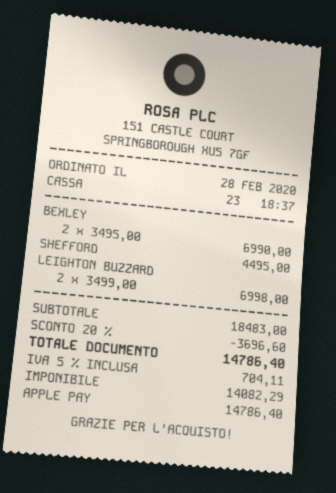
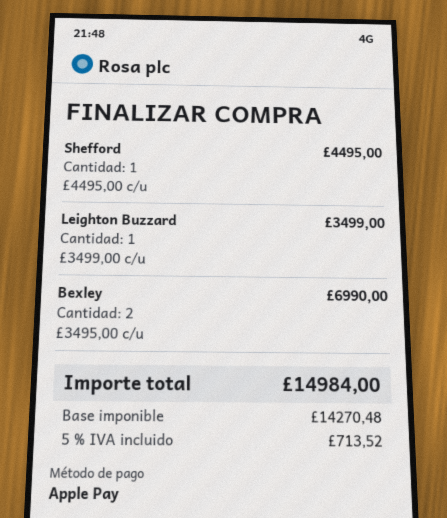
LEIGHTON BUZZARD: 2 x 3499.00 = 6998.00 -> 1 x 3499.00 = 3499.00
discount: 20% = 3696.60 -> none
net: 14082.29 -> 14270.48
tax: 5% = 704.11 -> 5% = 713.52
total: 14786.40 -> 14984.00

